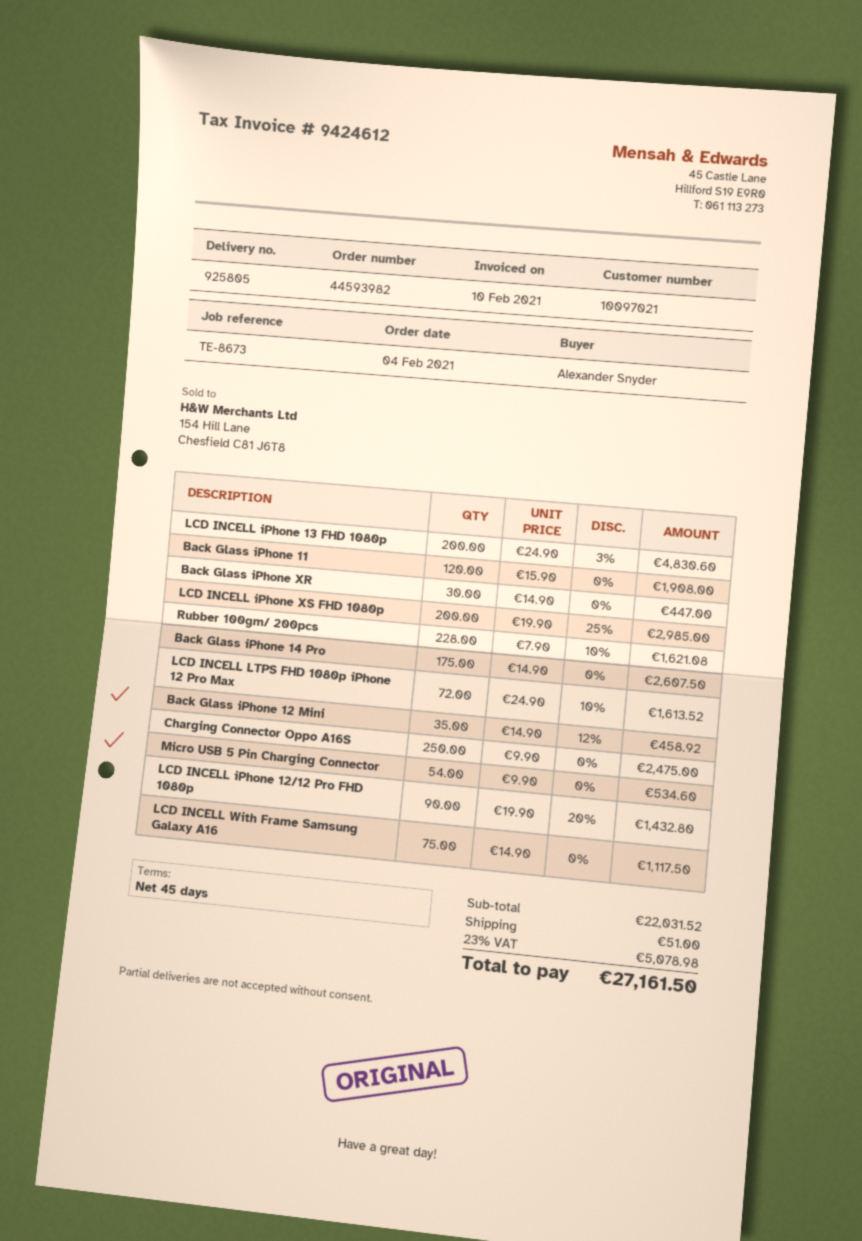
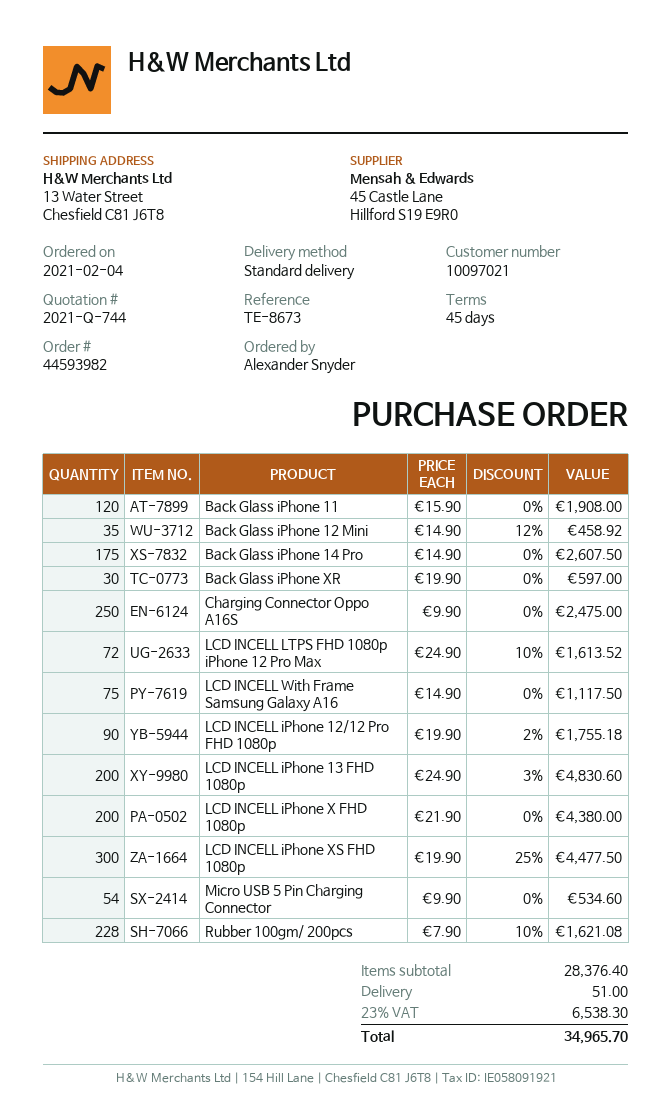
Back Glass iPhone XR: 30 x 14.90 = 447.00 -> 30 x 19.90 = 597.00
LCD INCELL iPhone XS FHD 1080p: 200 x 19.90 - 25% = 2985.00 -> 300 x 19.90 - 25% = 4477.50
LCD INCELL iPhone 12/12 Pro FHD 1080p: 90 x 19.90 - 20% = 1432.80 -> 90 x 19.90 - 2% = 1755.18
LCD INCELL iPhone X FHD 1080p: none -> 200 x 21.90 = 4380.00
subtotal: 22031.52 -> 28376.40
tax: 23% = 5078.98 -> 23% = 6538.30
total: 27161.50 -> 34965.70

